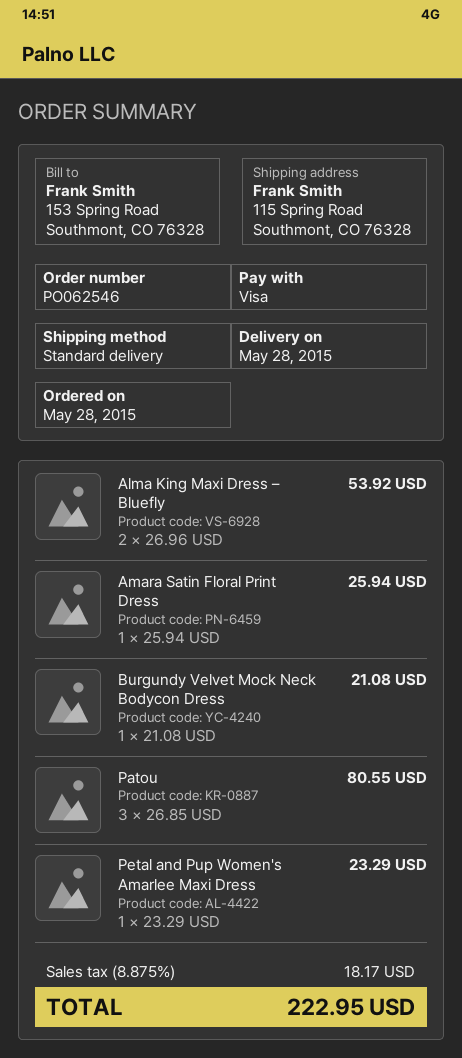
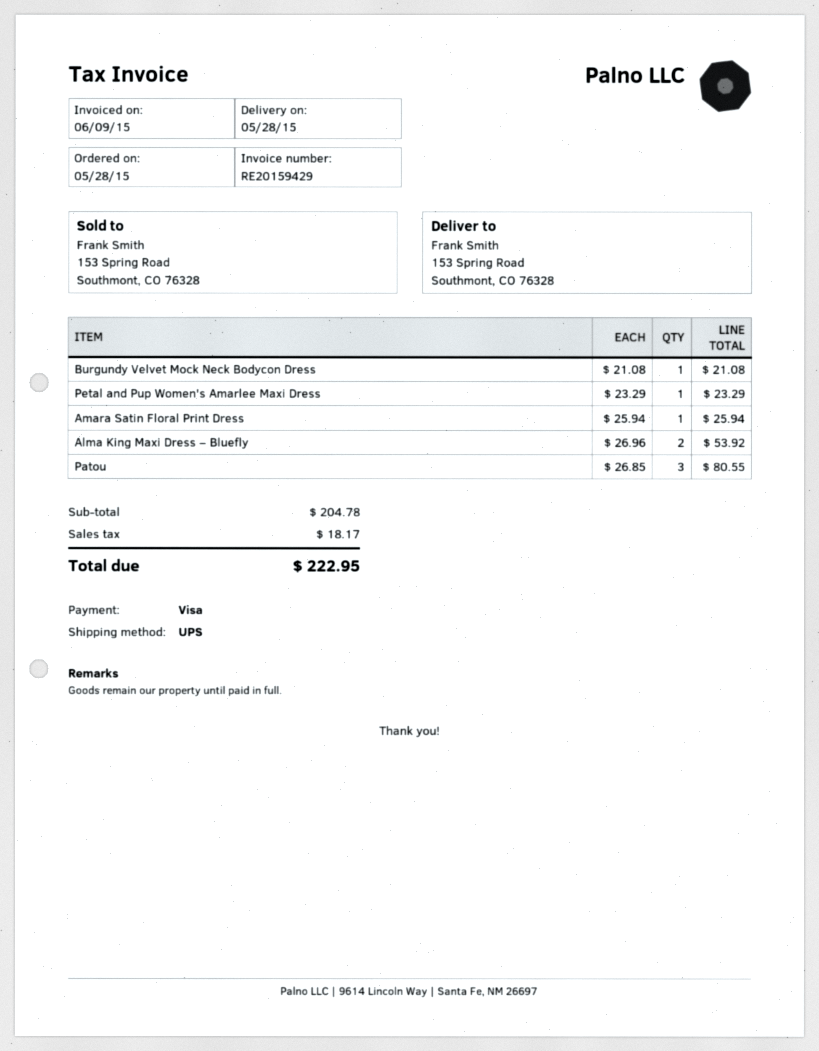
shipping method: standard -> UPS
ship to: 115 Spring Road, Southmont, CO 76328 -> 153 Spring Road, Southmont, CO 76328

